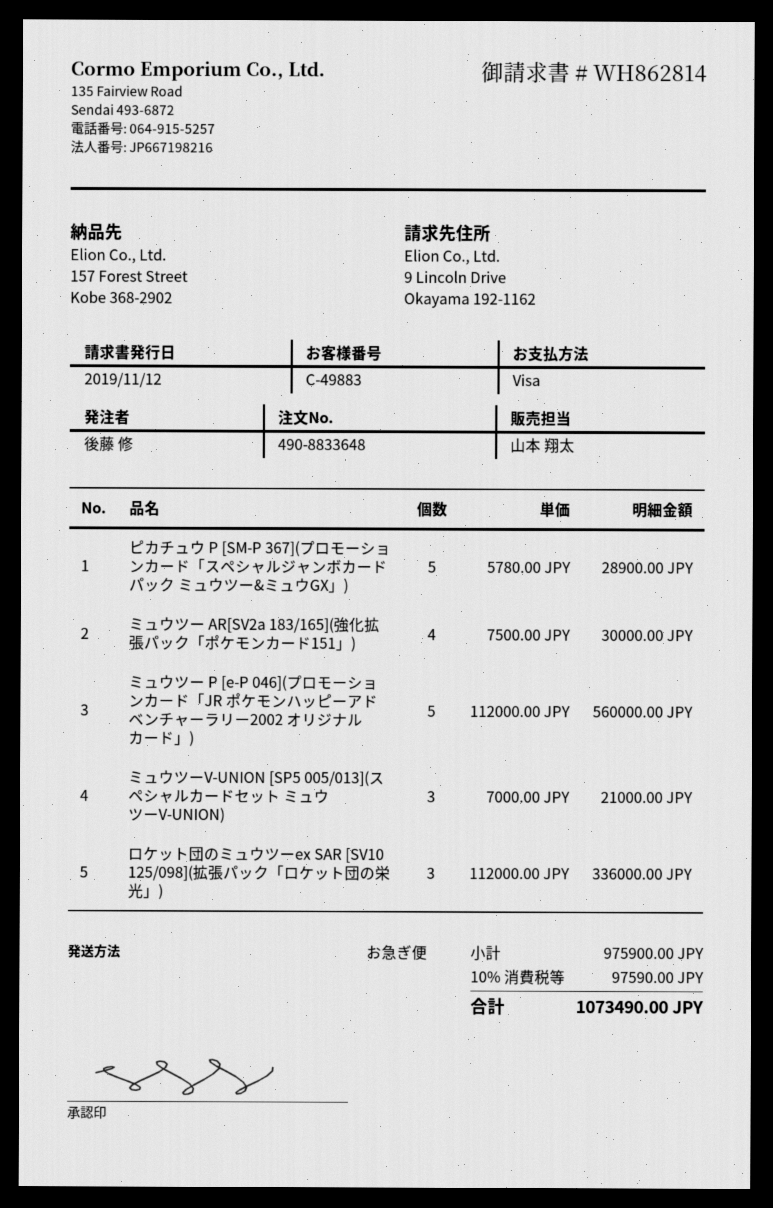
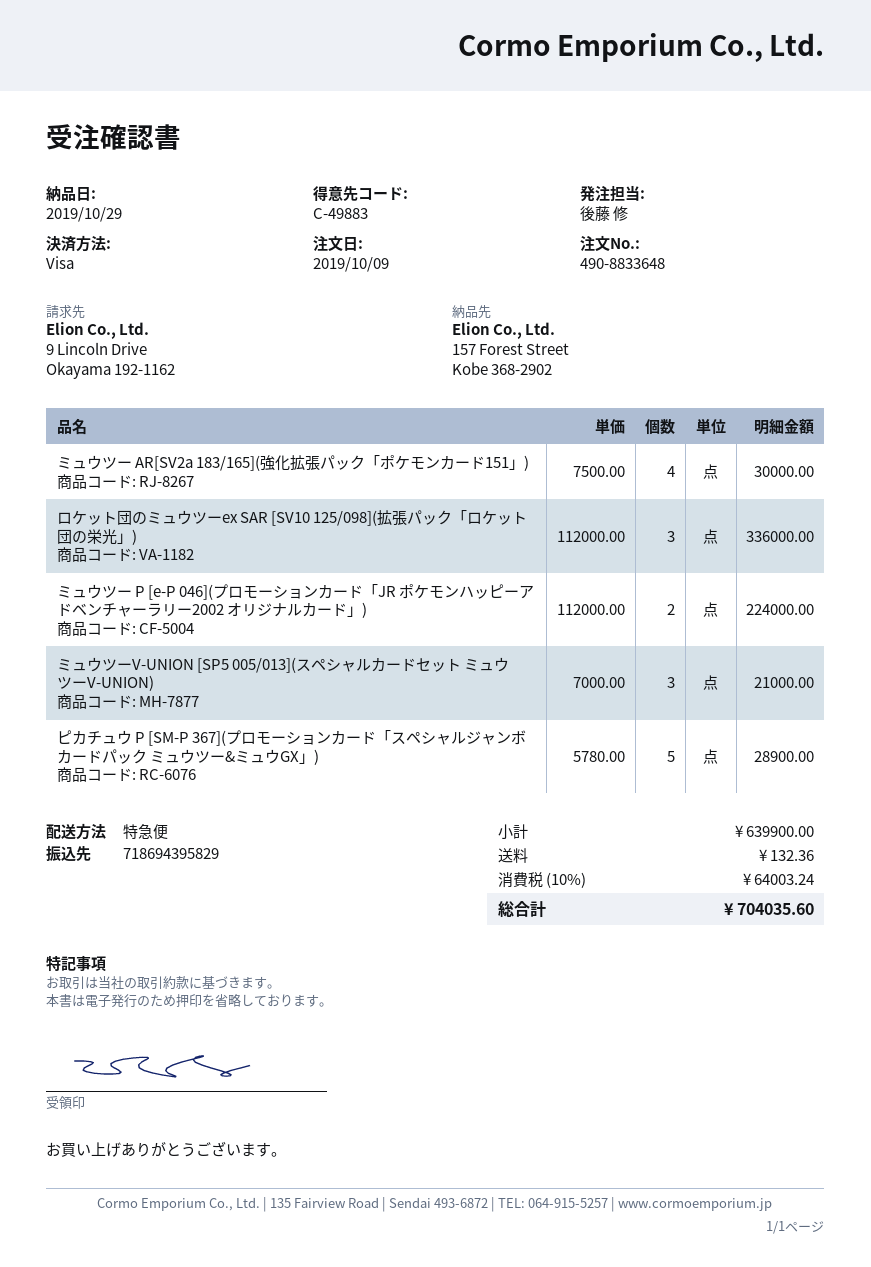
ミュウツー P [e-P 046](プロモーションカード「JR ポケモンハッピーアドベンチャーラリー2002 オリジナルカード」): 5 x 112000.00 = 560000.00 -> 2 x 112000.00 = 224000.00
subtotal: 975900.00 -> 639900.00
shipping: none -> 132.36
tax: 10% = 97590.00 -> 10% = 64003.24
total: 1073490.00 -> 704035.60

